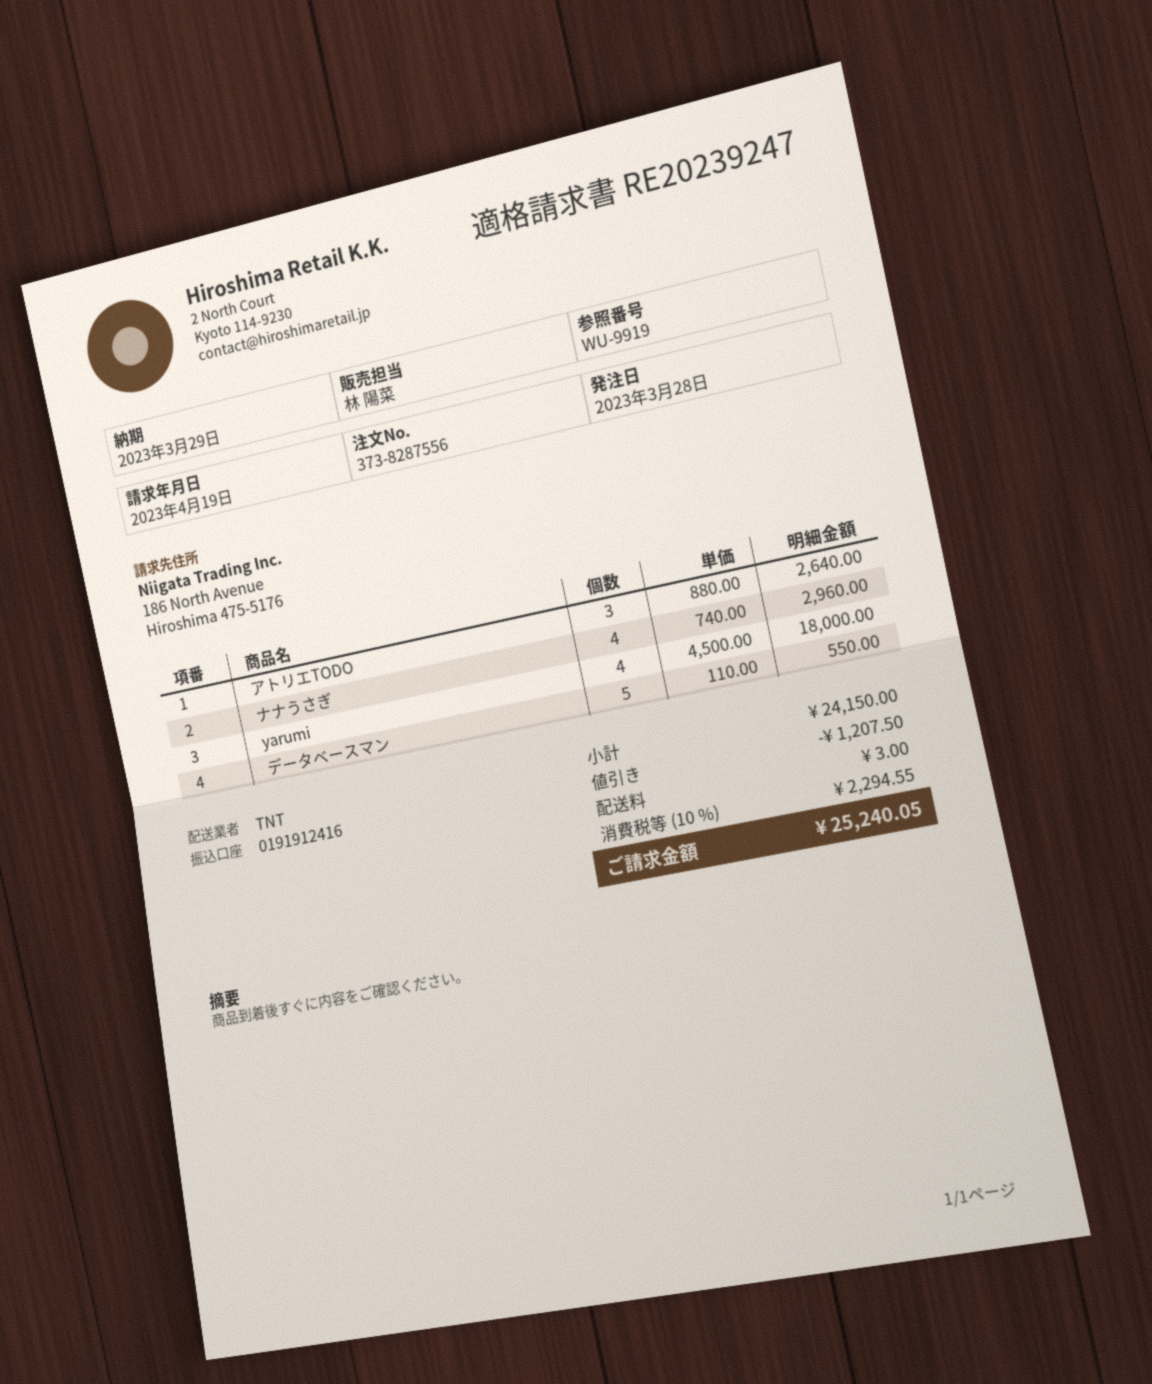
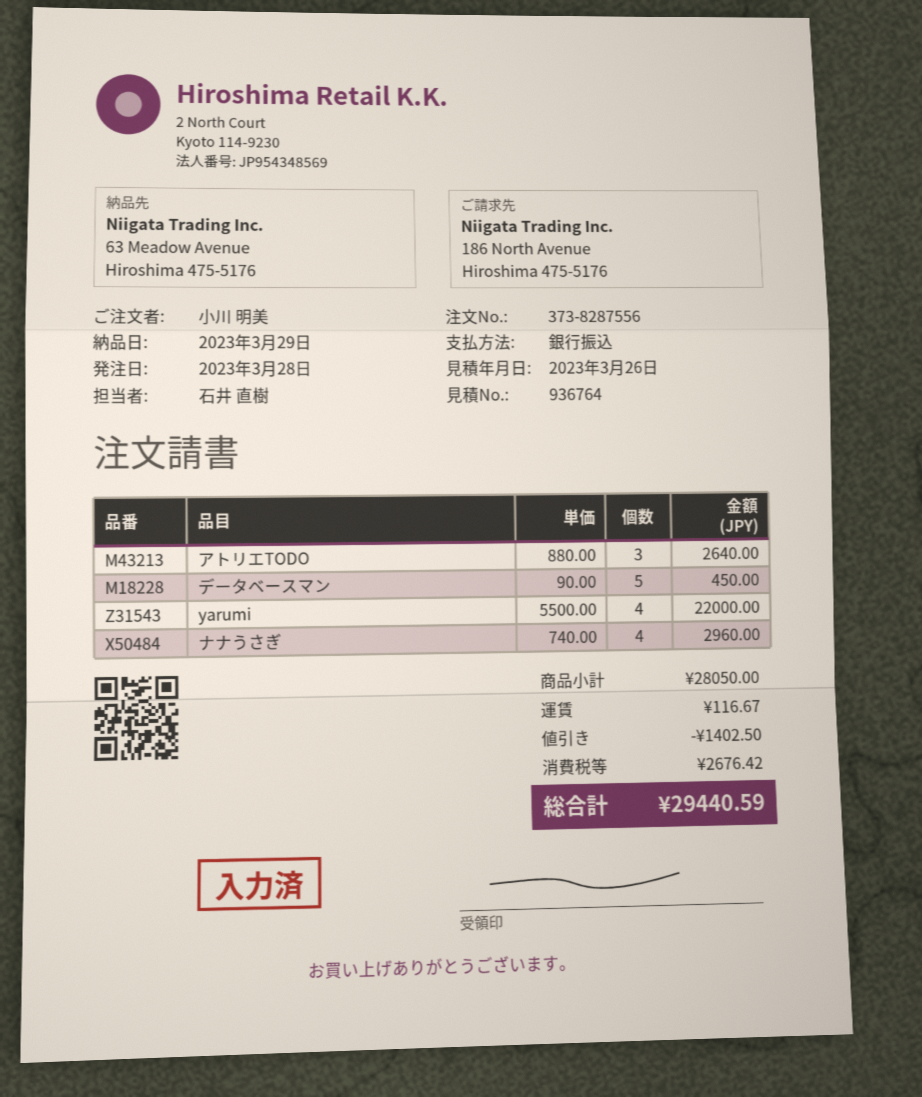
sales rep: 林 陽菜 -> 石井 直樹
yarumi: 4 x 4500.00 = 18000.00 -> 4 x 5500.00 = 22000.00
データベースマン: 5 x 110.00 = 550.00 -> 5 x 90.00 = 450.00
subtotal: 24150.00 -> 28050.00
discount: 1207.50 -> 1402.50
shipping: 3.00 -> 116.67
tax: 2294.55 -> 2676.42
total: 25240.05 -> 29440.59

